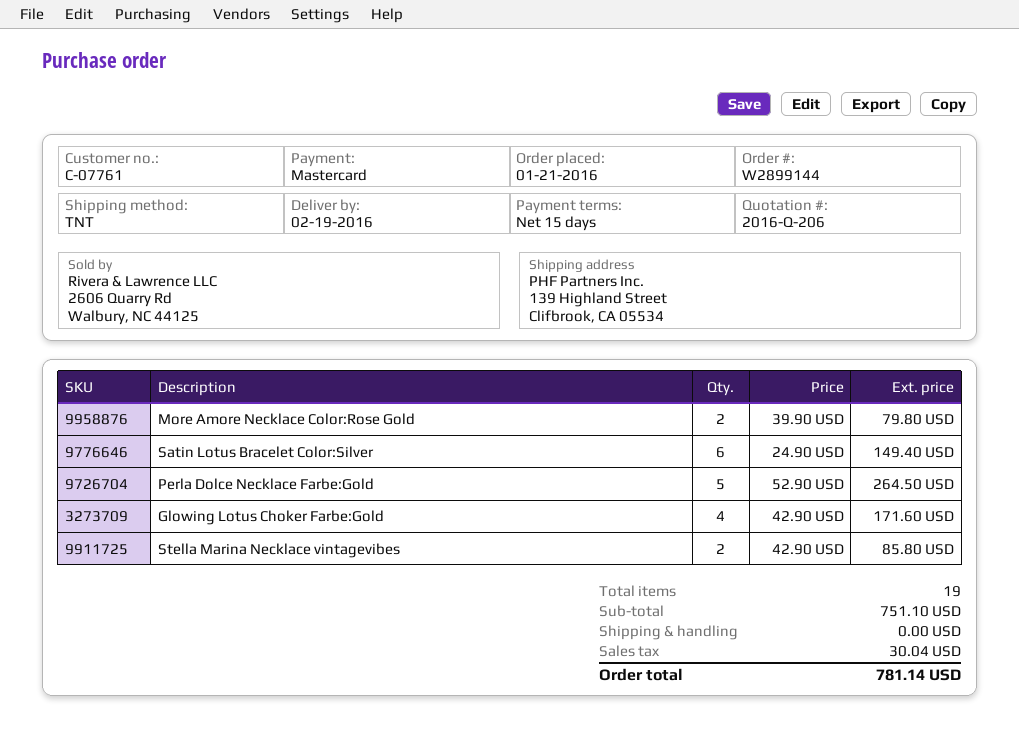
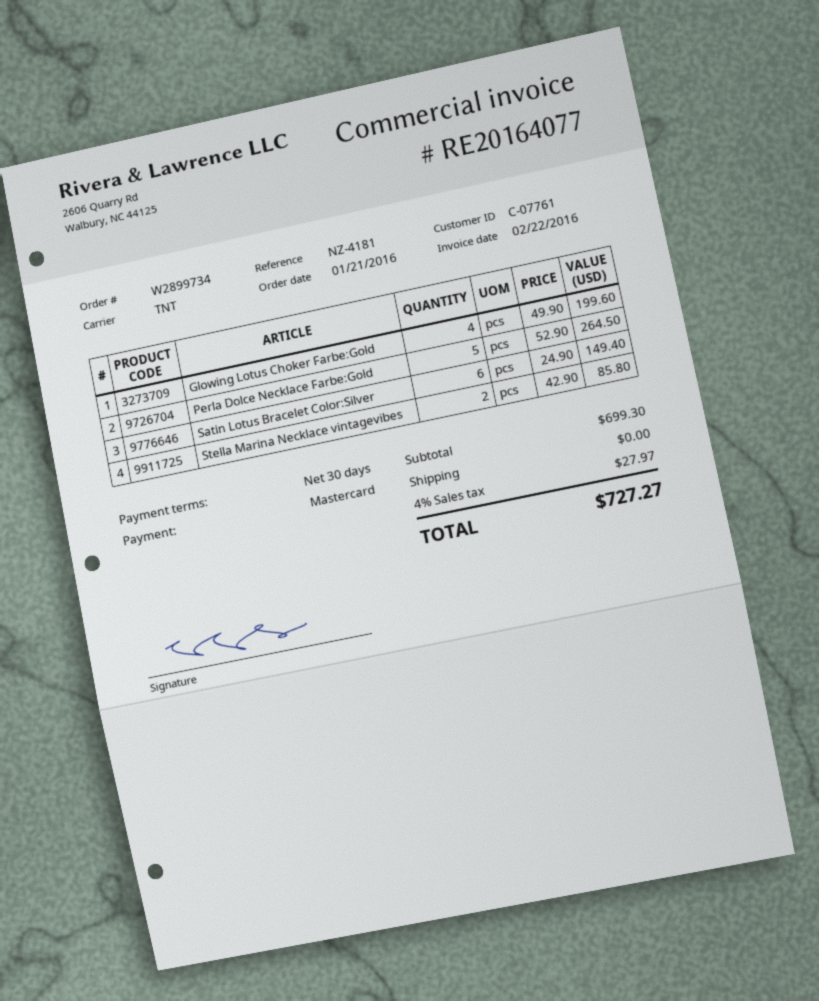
order number: W2899144 -> W2899734
payment terms: 15 days -> 30 days
More Amore Necklace Color:Rose Gold: 2 x 39.90 = 79.80 -> none
Glowing Lotus Choker Farbe:Gold: 4 x 42.90 = 171.60 -> 4 x 49.90 = 199.60
subtotal: 751.10 -> 699.30
tax: 30.04 -> 27.97
total: 781.14 -> 727.27

